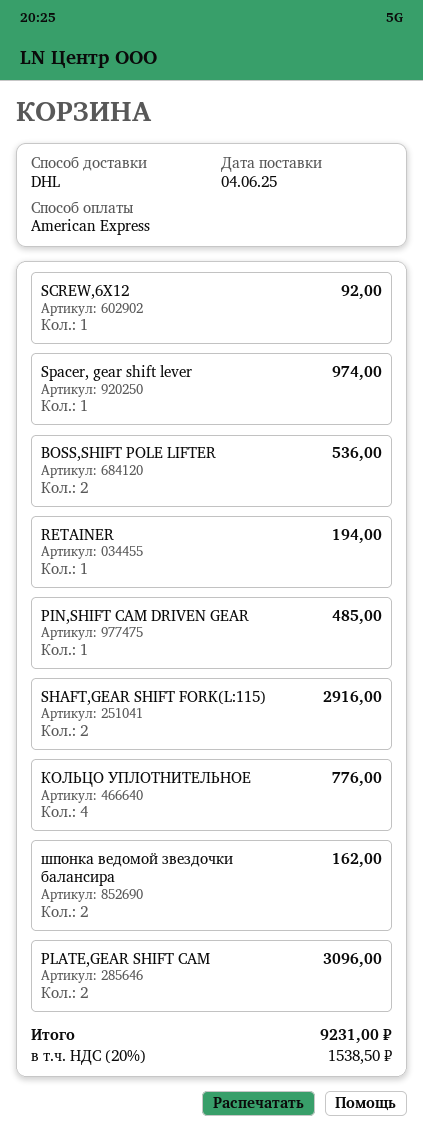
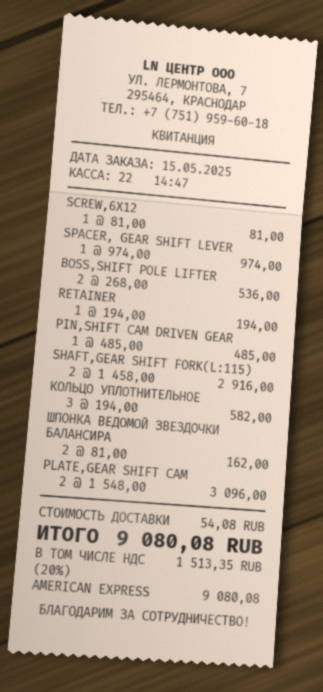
SCREW,6X12: 1 for 92.00 -> 1 for 81.00
КОЛЬЦО УПЛОТНИТЕЛЬНОЕ: 4 for 776.00 -> 3 for 582.00
shipping: none -> 54.08
tax: 20% = 1538.50 -> 20% = 1513.35
total: 9231.00 -> 9080.08

